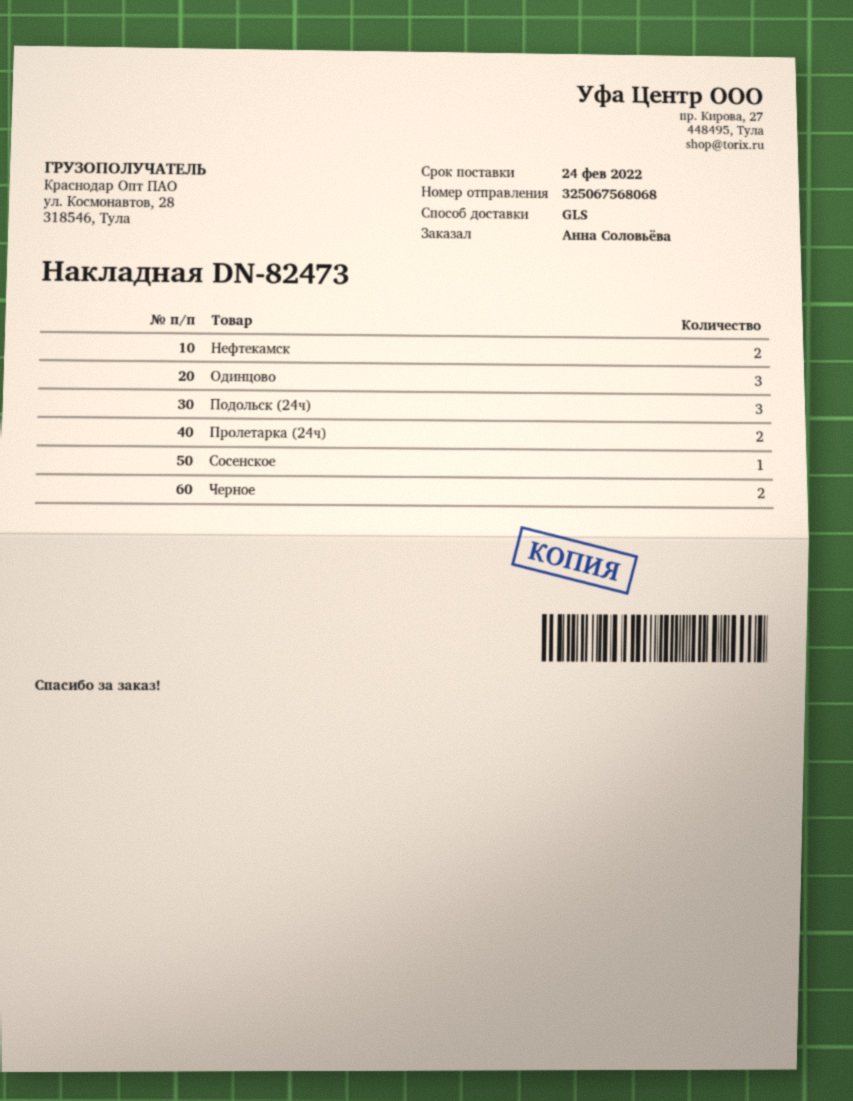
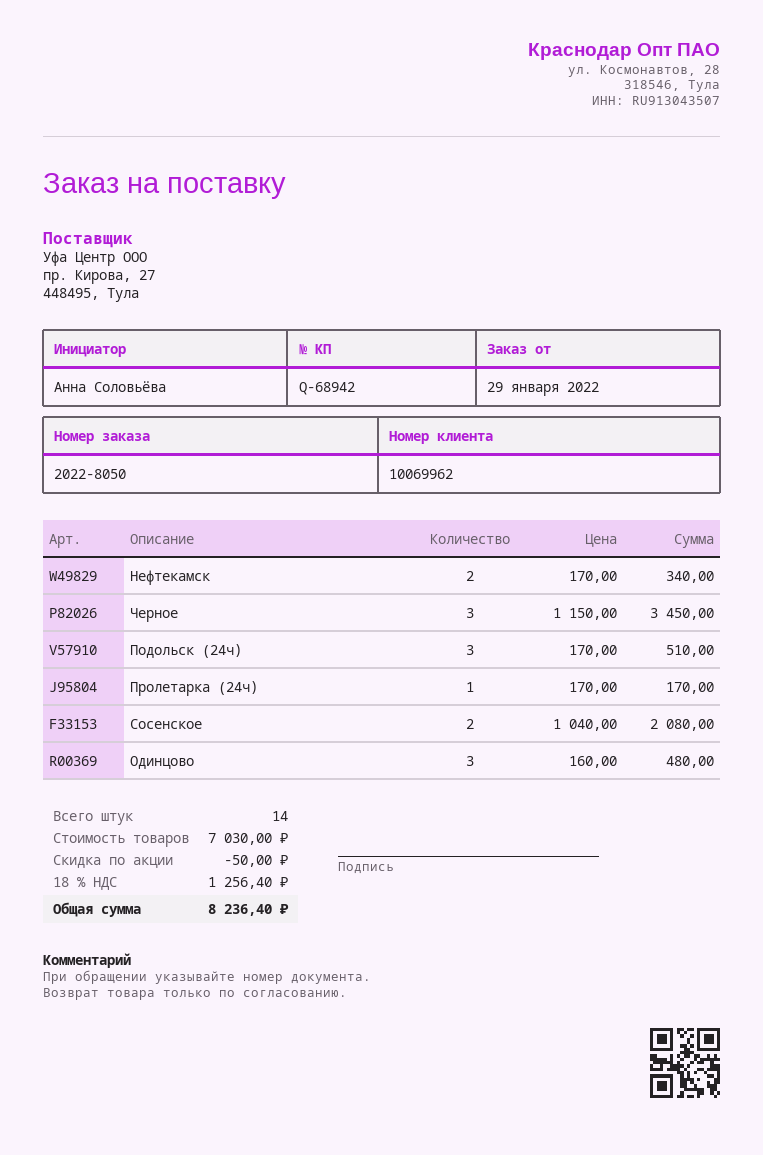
Пролетарка (24ч): 2 -> 1
Сосенское: 1 -> 2
Черное: 2 -> 3

